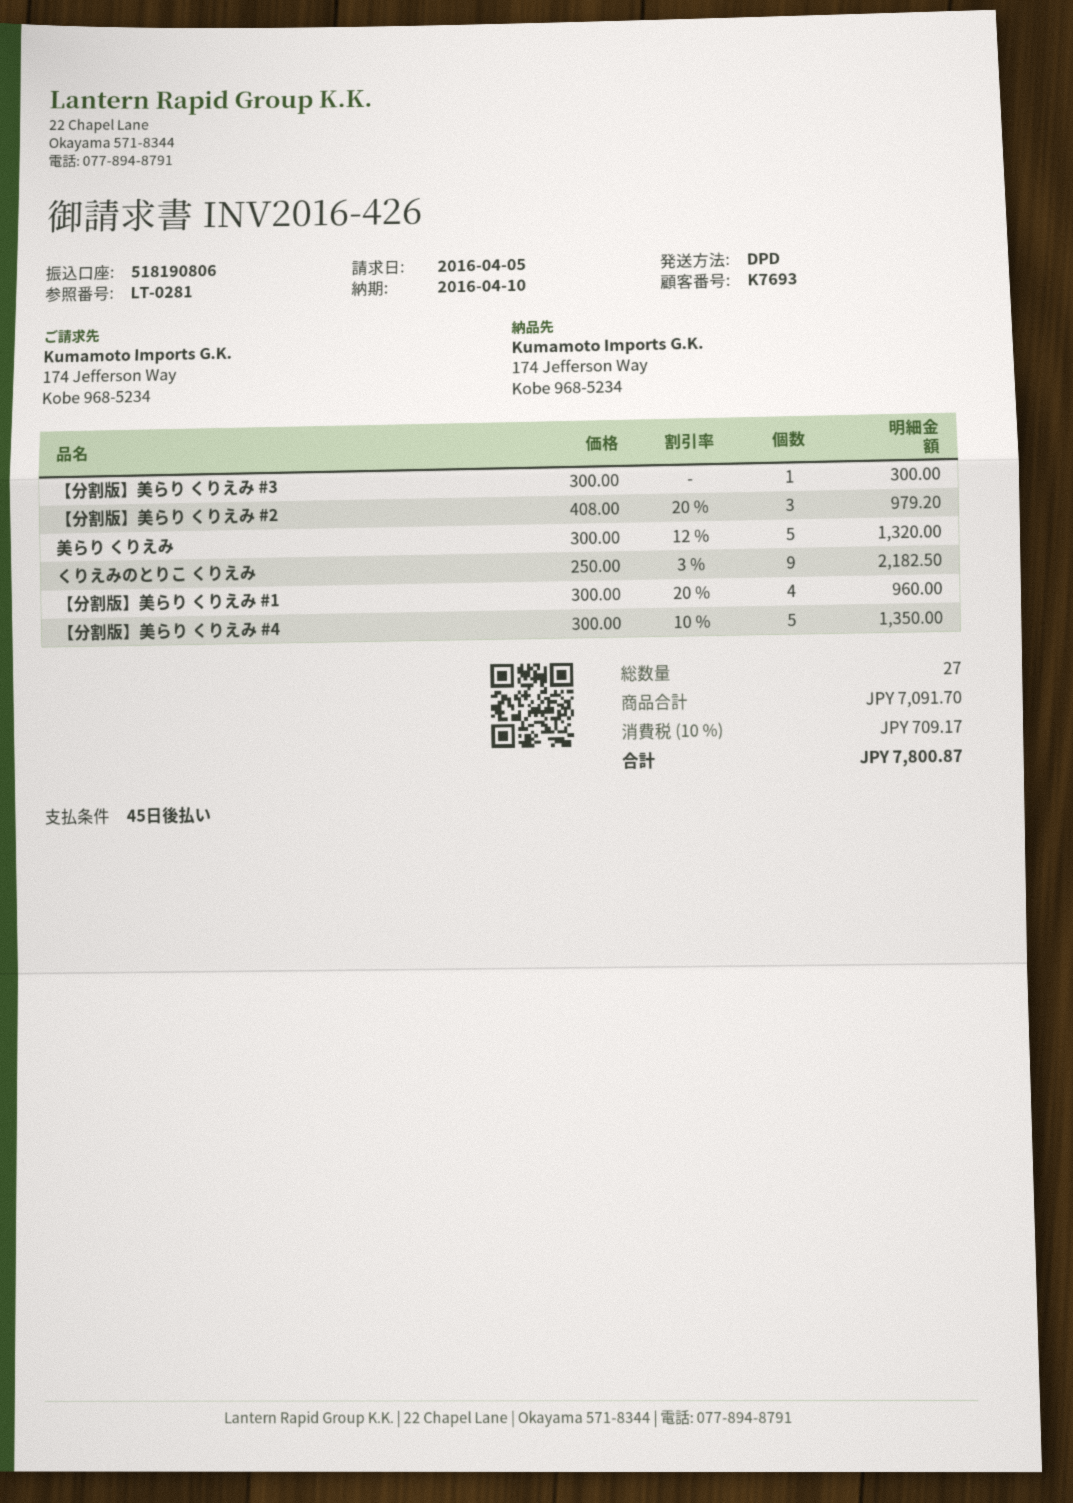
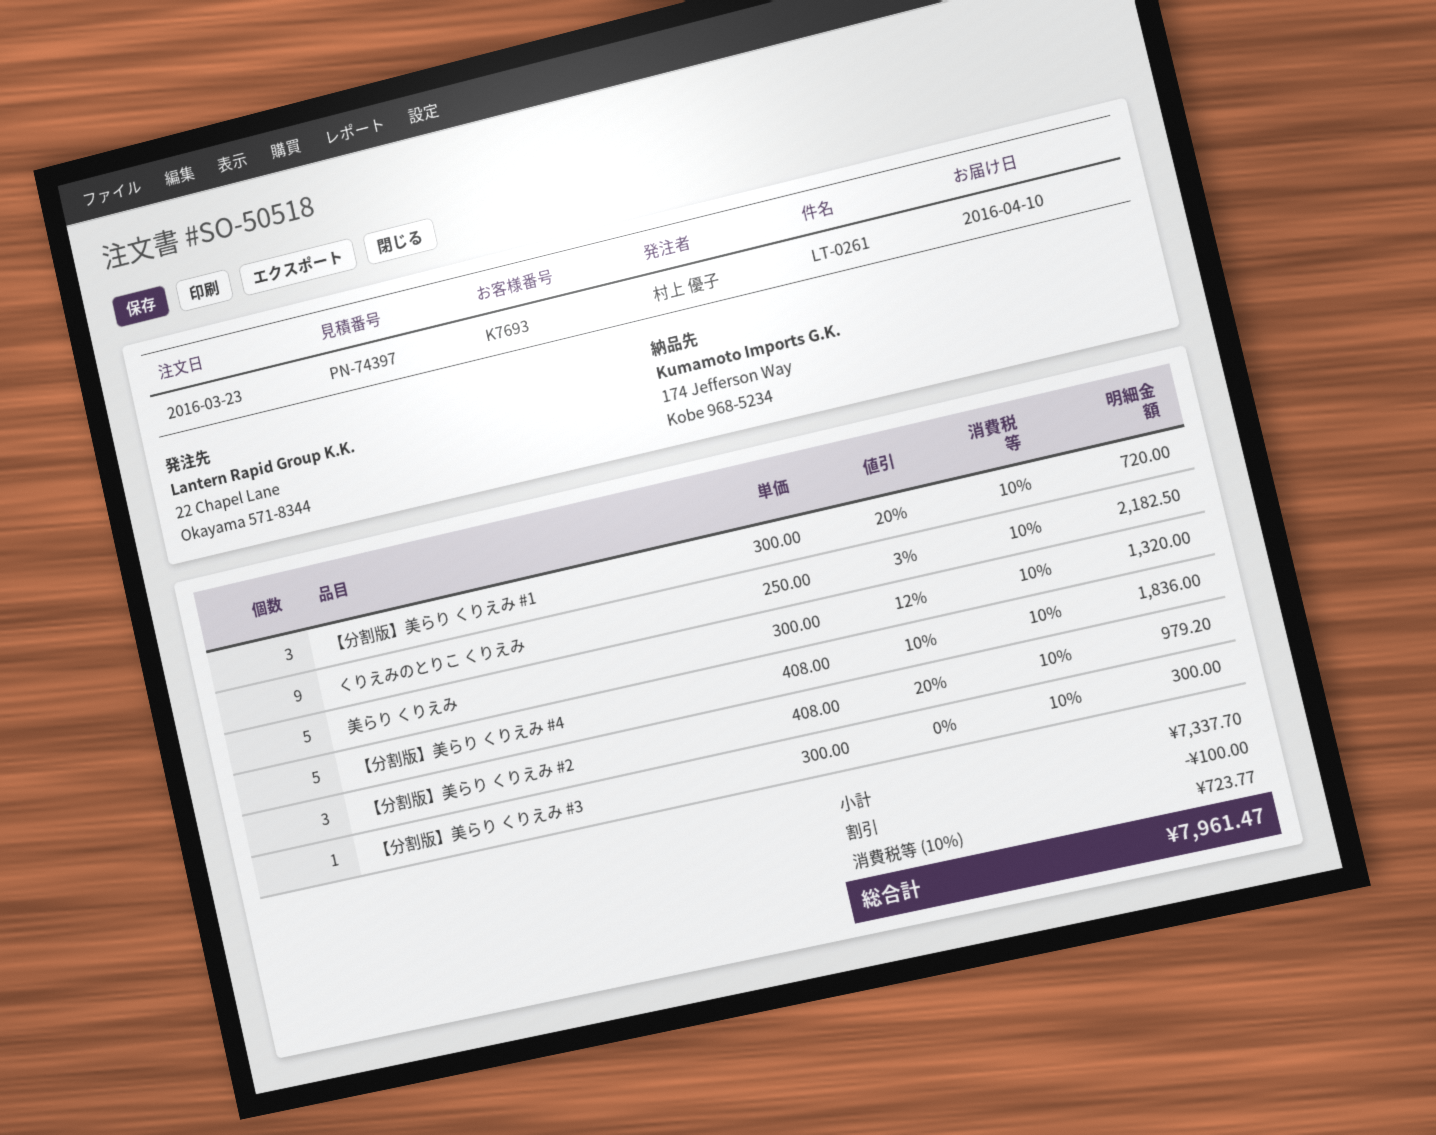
reference: LT-0281 -> LT-0261
【分割版】美らり くりえみ #1: 4 x 300.00 - 20% = 960.00 -> 3 x 300.00 - 20% = 720.00
【分割版】美らり くりえみ #4: 5 x 300.00 - 10% = 1350.00 -> 5 x 408.00 - 10% = 1836.00
subtotal: 7091.70 -> 7337.70
discount: none -> 100.00
tax: 10% = 709.17 -> 10% = 723.77
total: 7800.87 -> 7961.47

